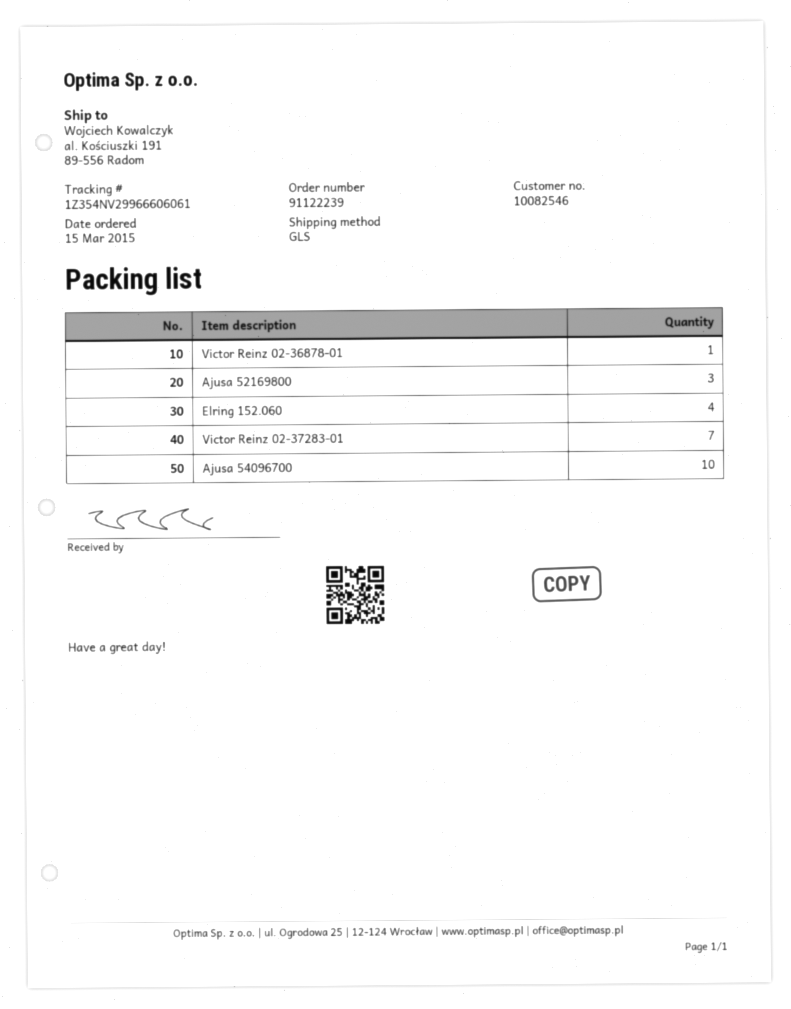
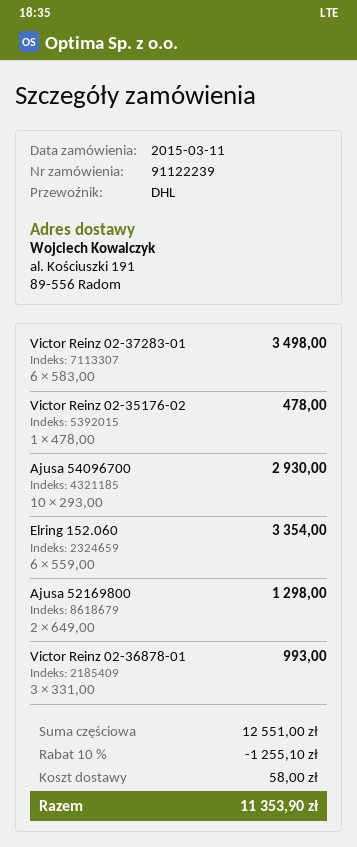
order date: 2015-03-15 -> 2015-03-11
shipping method: GLS -> DHL
Victor Reinz 02-36878-01: 1 -> 3
Ajusa 52169800: 3 -> 2
Elring 152.060: 4 -> 6
Victor Reinz 02-37283-01: 7 -> 6
Victor Reinz 02-35176-02: none -> 1

